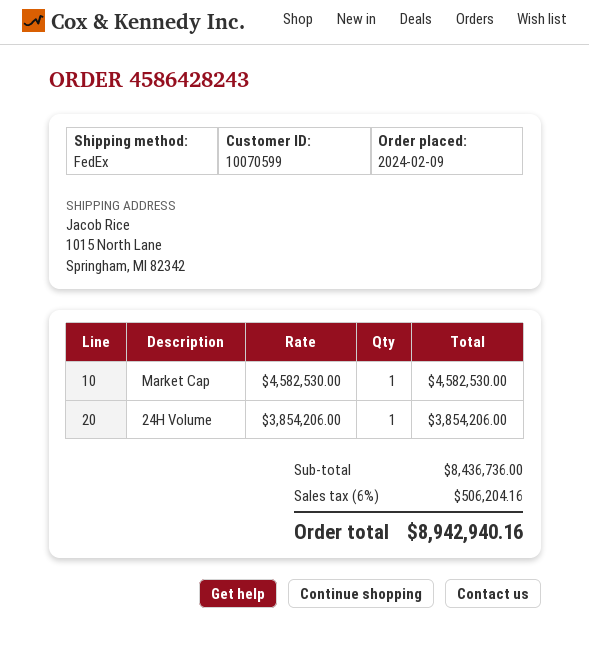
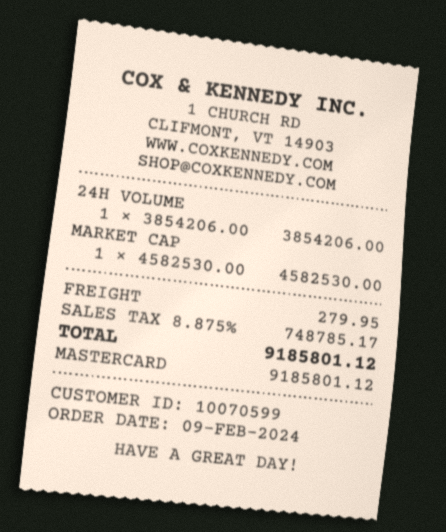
shipping: none -> 279.95
tax: 6% = 506204.16 -> 8.875% = 748785.17
total: 8942940.16 -> 9185801.12

